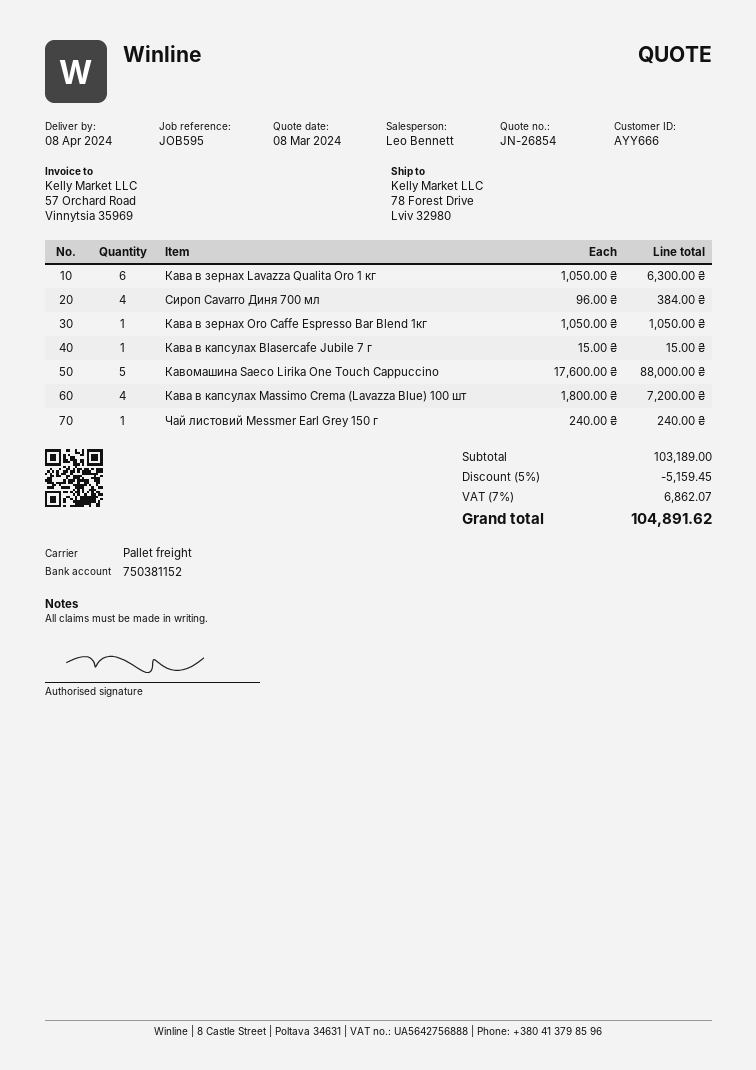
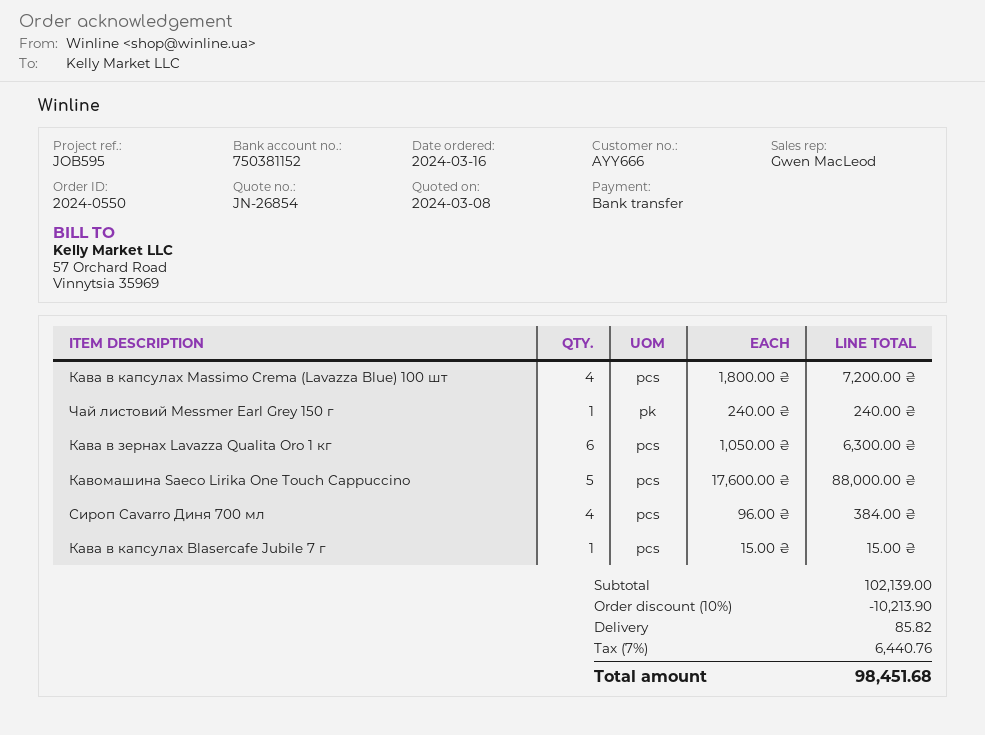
sales rep: Leo Bennett -> Gwen MacLeod
Кава в зернах Oro Caffe Espresso Bar Blend 1кг: 1 x 1050.00 = 1050.00 -> none
subtotal: 103189.00 -> 102139.00
discount: 5% = 5159.45 -> 10% = 10213.90
shipping: none -> 85.82
tax: 7% = 6862.07 -> 7% = 6440.76
total: 104891.62 -> 98451.68

